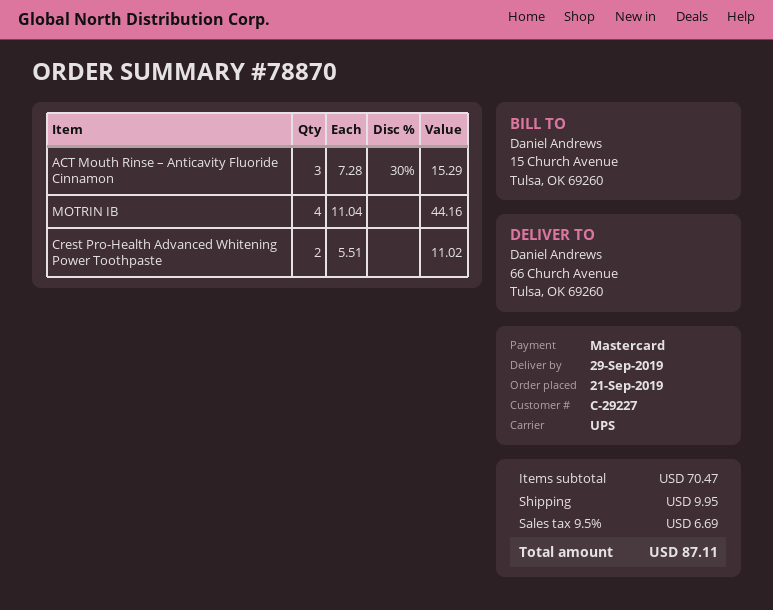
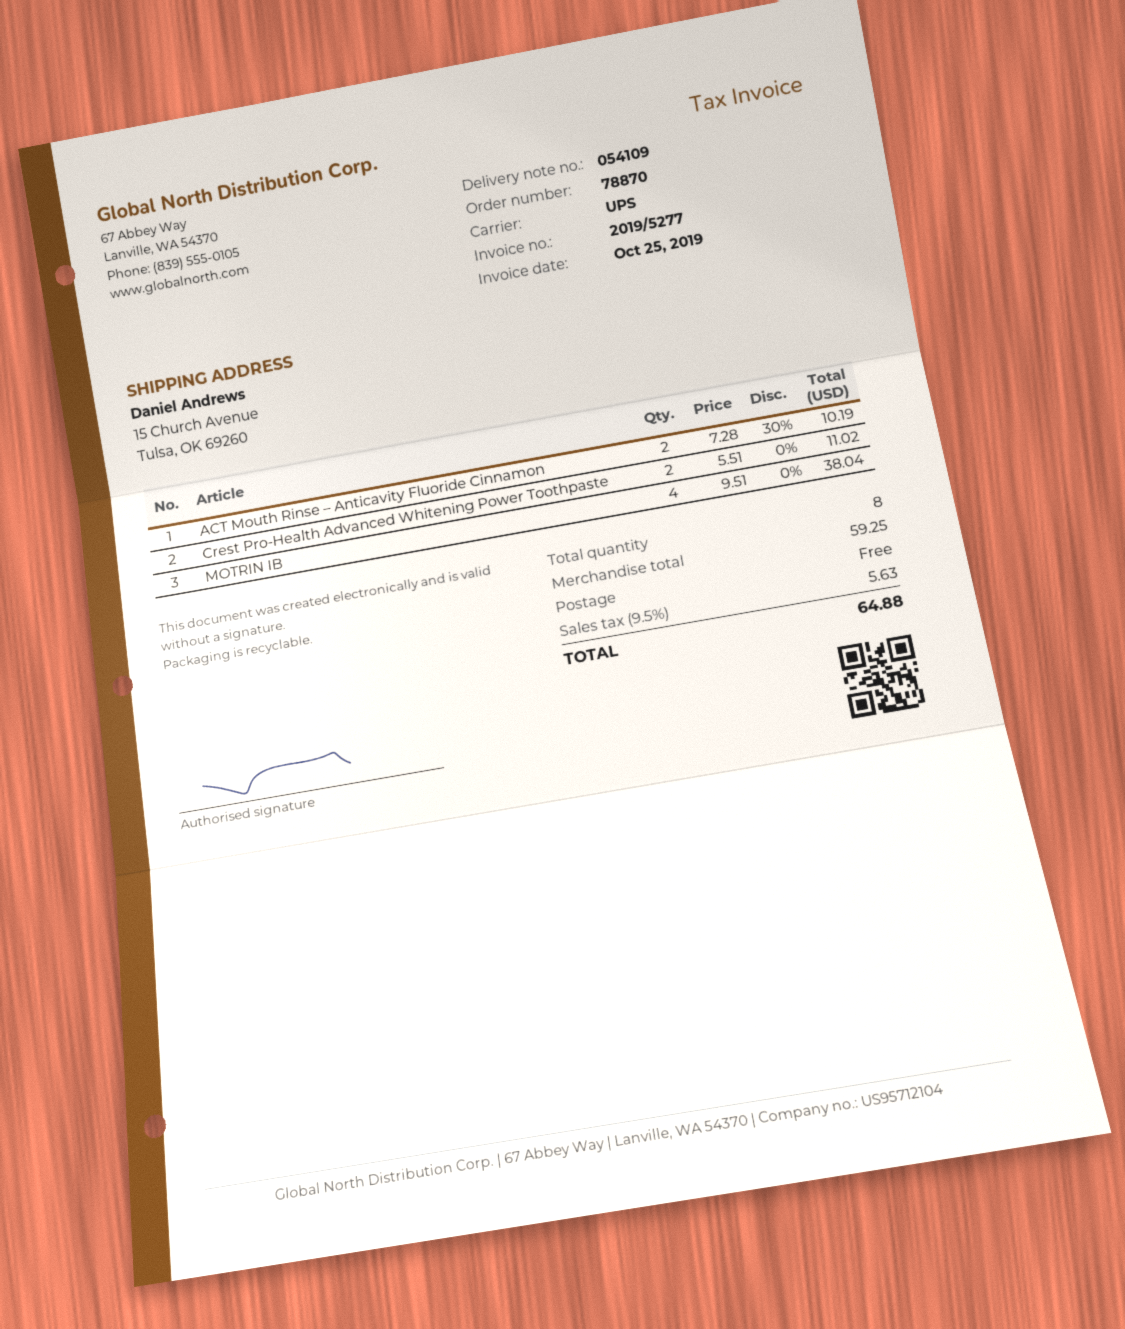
ship to: 66 Church Avenue, Tulsa, OK 69260 -> 15 Church Avenue, Tulsa, OK 69260
ACT Mouth Rinse – Anticavity Fluoride Cinnamon: 3 x 7.28 - 30% = 15.29 -> 2 x 7.28 - 30% = 10.19
MOTRIN IB: 4 x 11.04 = 44.16 -> 4 x 9.51 = 38.04
subtotal: 70.47 -> 59.25
shipping: 9.95 -> 0.00
tax: 9.5% = 6.69 -> 9.5% = 5.63
total: 87.11 -> 64.88

